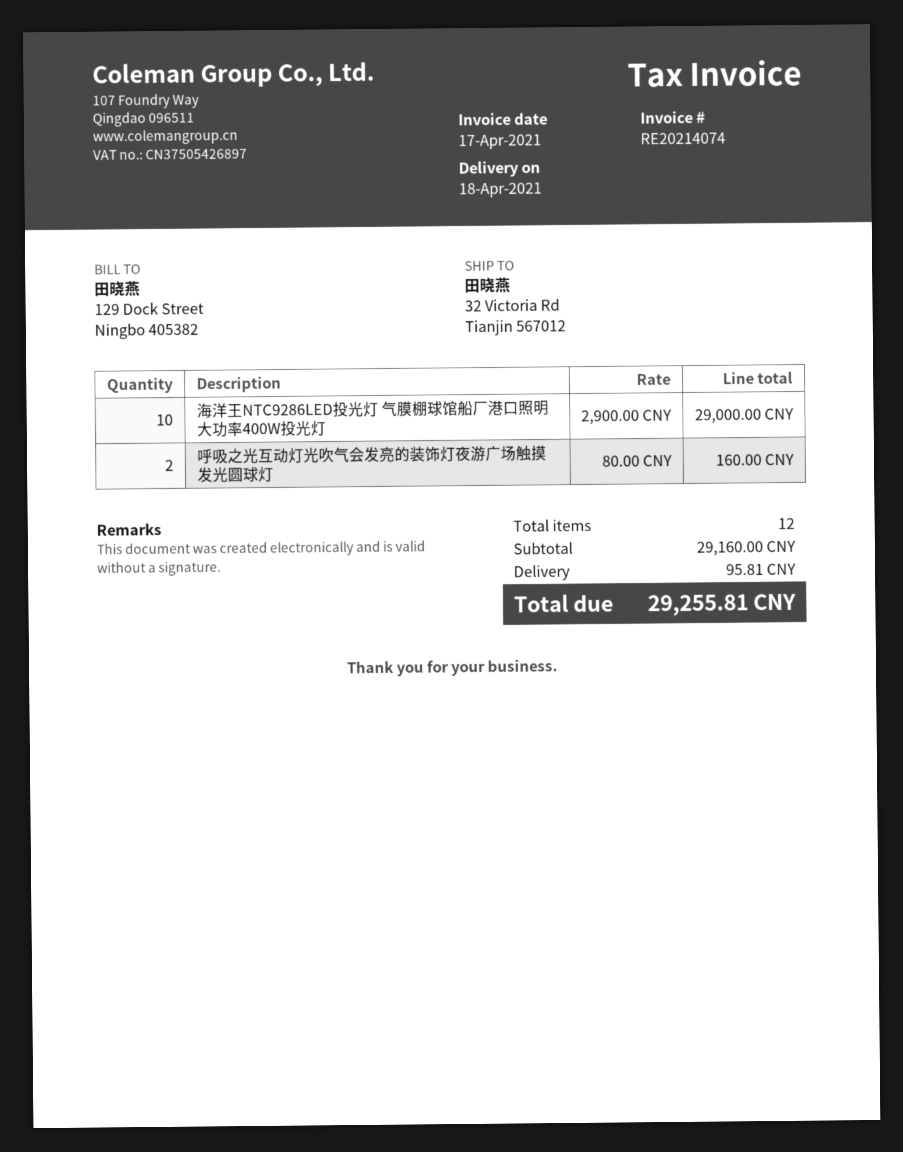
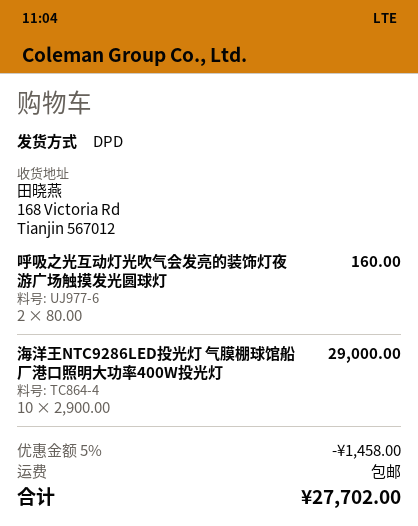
ship to: 32 Victoria Rd, Tianjin 567012 -> 168 Victoria Rd, Tianjin 567012
discount: none -> 5% = 1458.00
shipping: 95.81 -> 0.00
total: 29255.81 -> 27702.00

